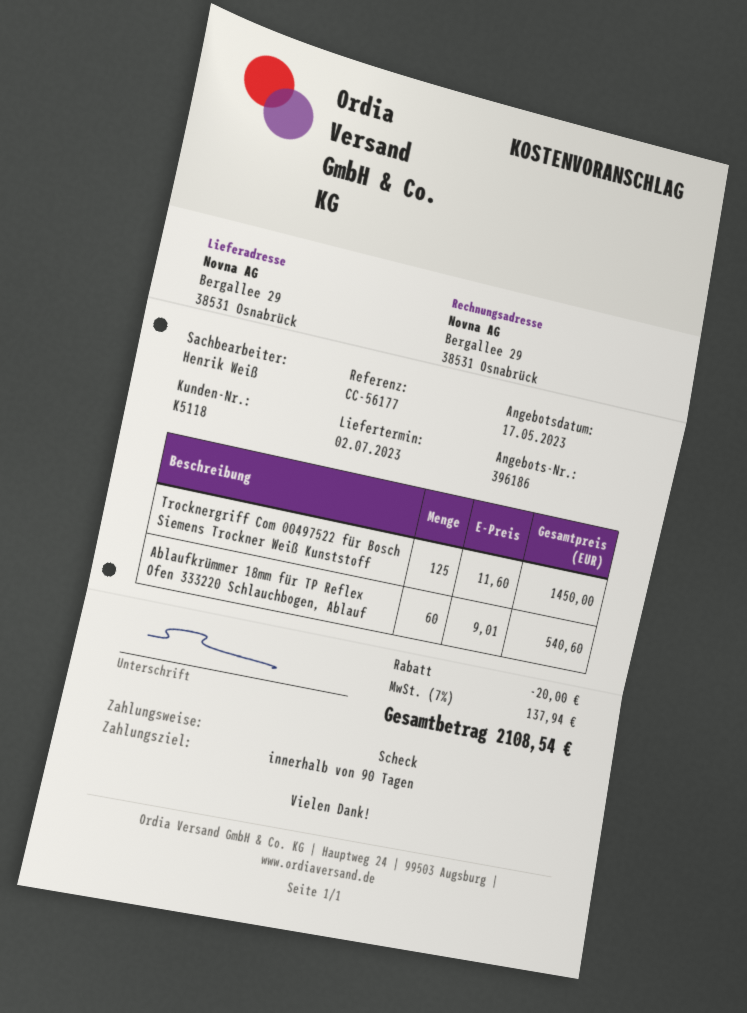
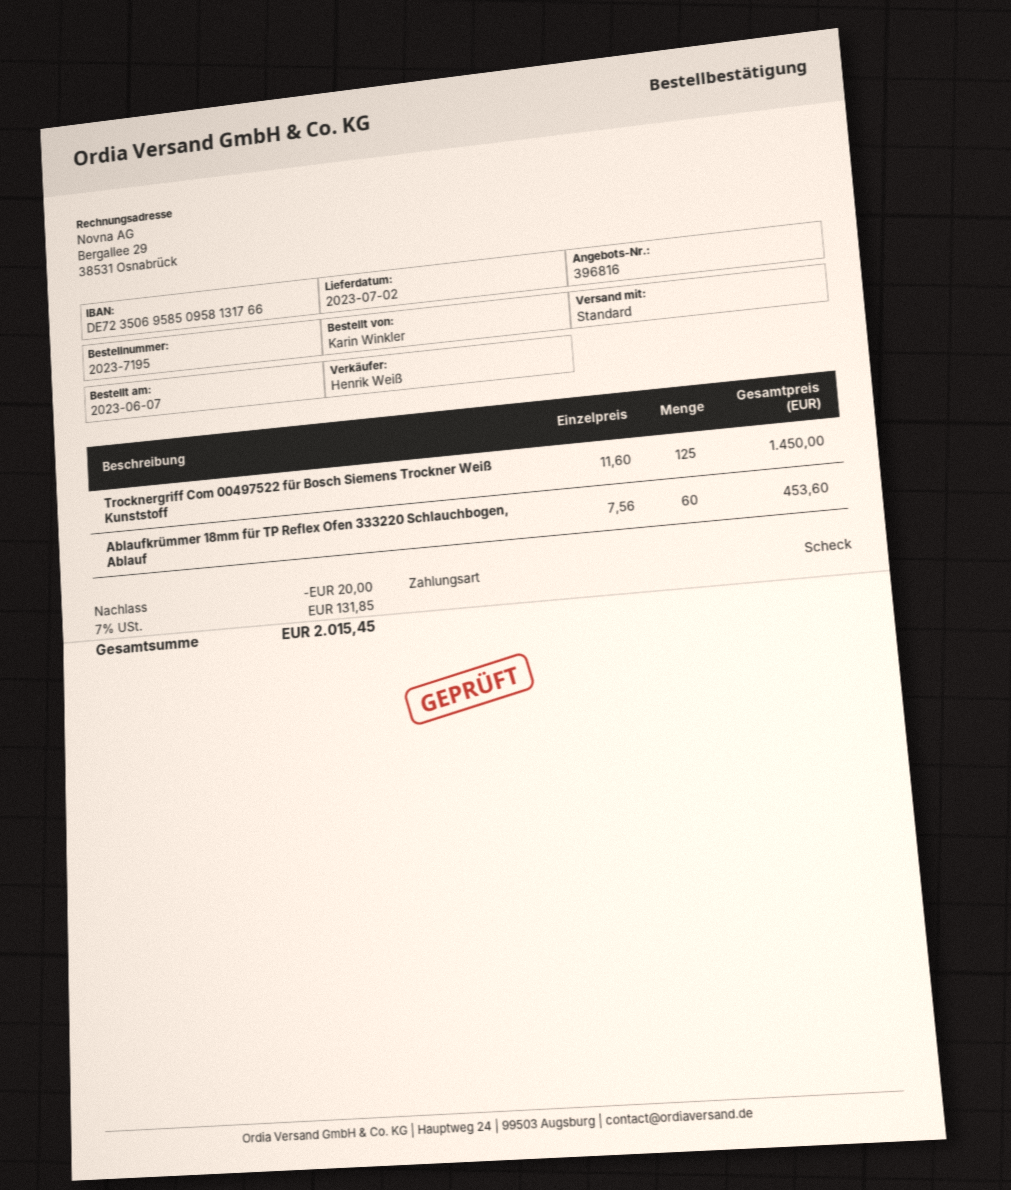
quote number: 396186 -> 396816
Ablaufkrümmer 18mm für TP Reflex Ofen 333220 Schlauchbogen, Ablauf: 60 x 9.01 = 540.60 -> 60 x 7.56 = 453.60
tax: 7% = 137.94 -> 7% = 131.85
total: 2108.54 -> 2015.45

